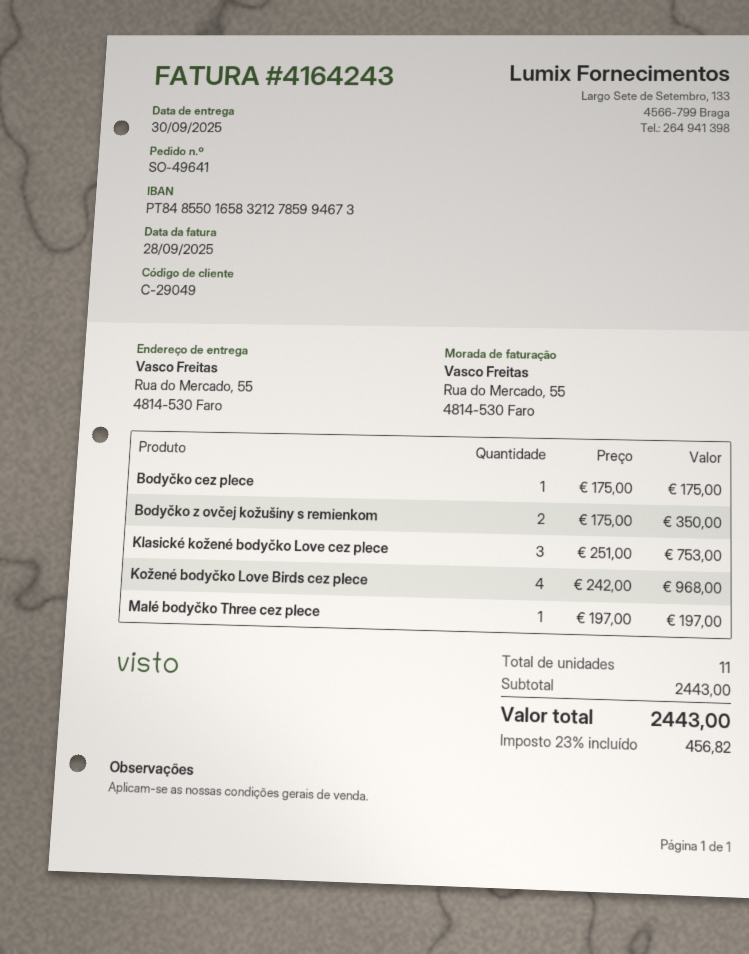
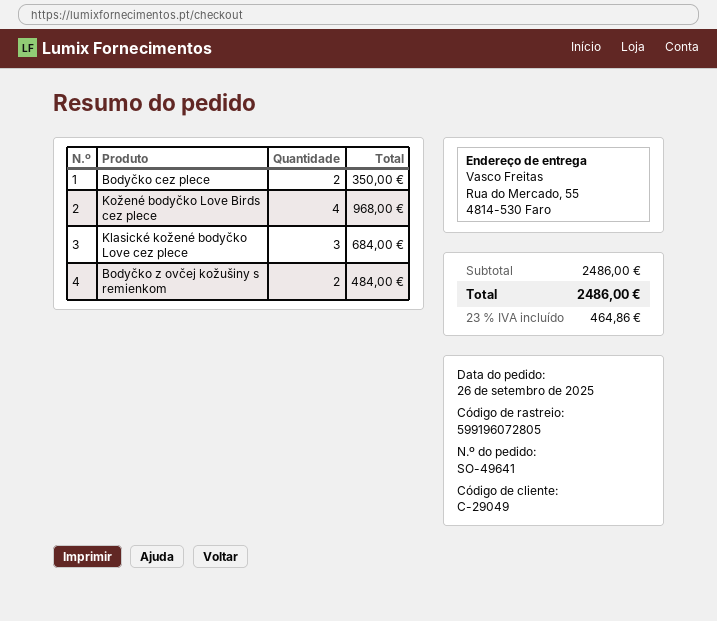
Bodyčko cez plece: 1 for 175.00 -> 2 for 350.00
Bodyčko z ovčej kožušiny s remienkom: 2 for 350.00 -> 2 for 484.00
Klasické kožené bodyčko Love cez plece: 3 for 753.00 -> 3 for 684.00
Malé bodyčko Three cez plece: 1 for 197.00 -> none
subtotal: 2443.00 -> 2486.00
tax: 23% = 456.82 -> 23% = 464.86
total: 2443.00 -> 2486.00

